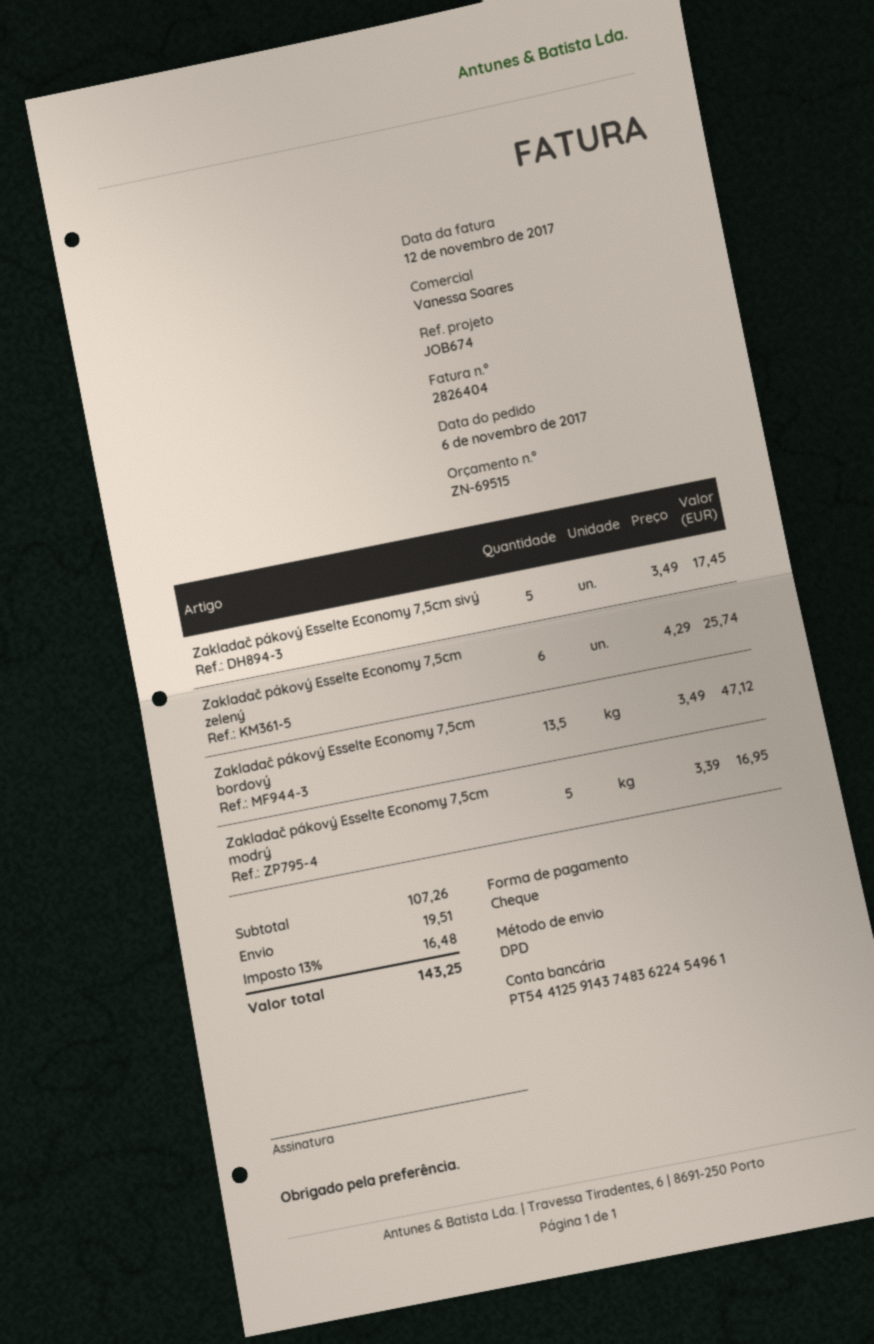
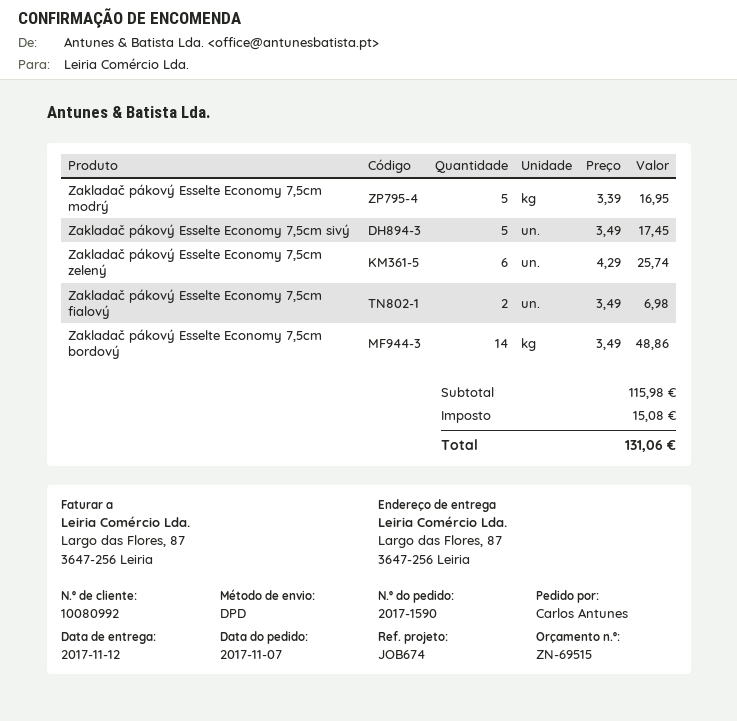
order date: 2017-11-06 -> 2017-11-07
Zakladač pákový Esselte Economy 7,5cm bordový: 13.5 x 3.49 = 47.12 -> 14 x 3.49 = 48.86
Zakladač pákový Esselte Economy 7,5cm fialový: none -> 2 x 3.49 = 6.98
subtotal: 107.26 -> 115.98
shipping: 19.51 -> none
tax: 16.48 -> 15.08
total: 143.25 -> 131.06

